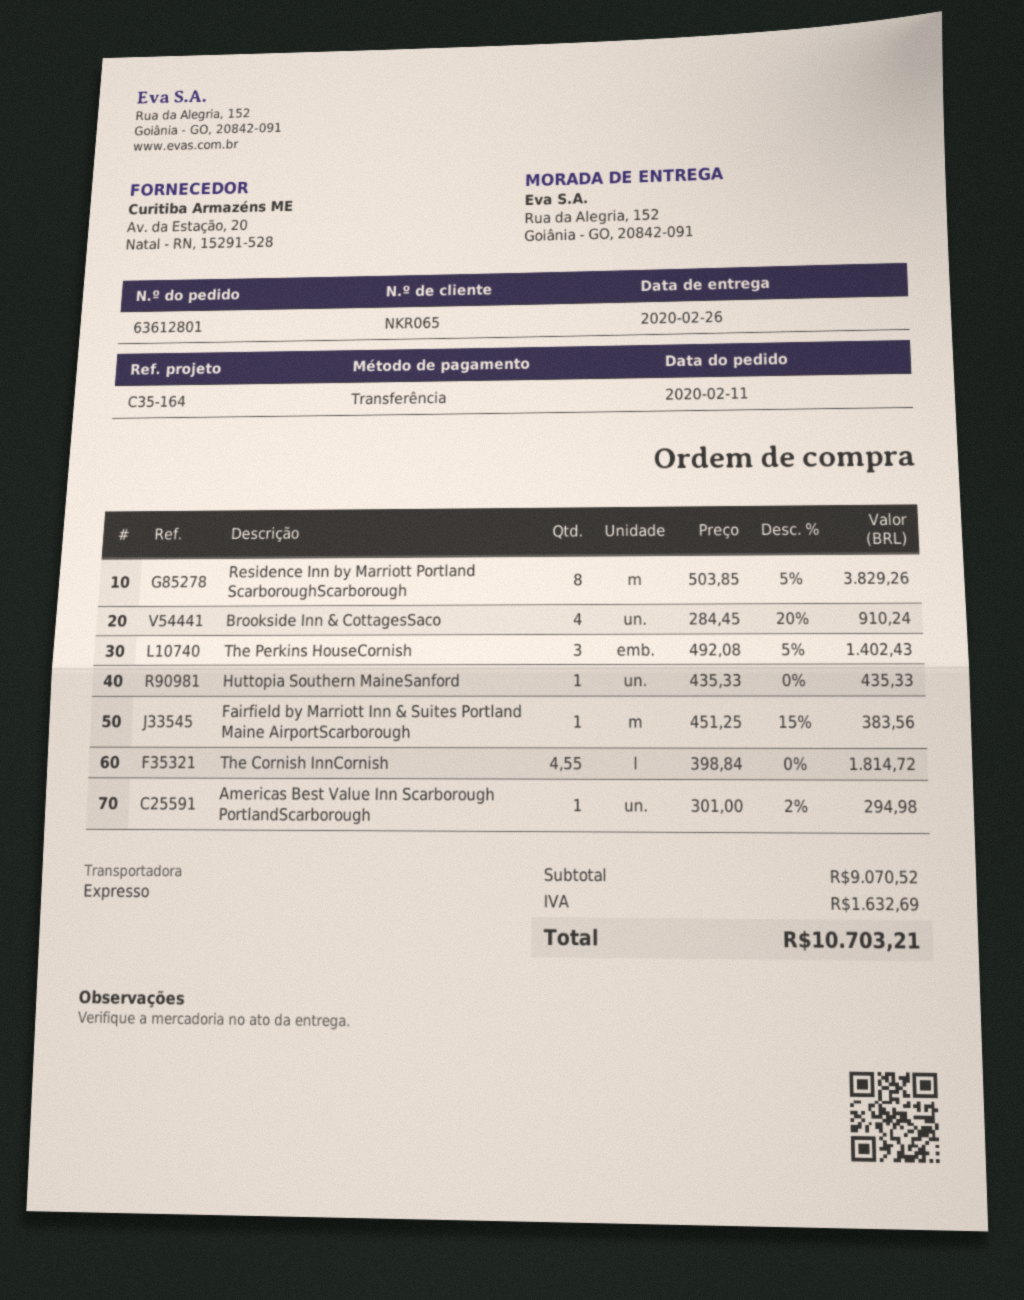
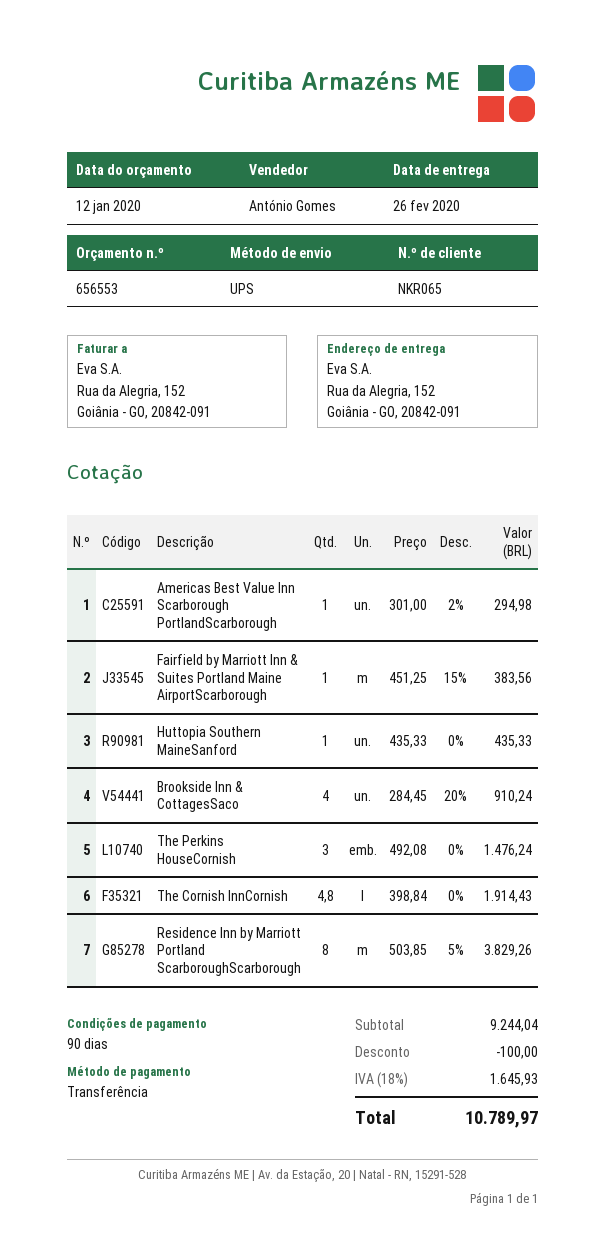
shipping method: express -> UPS
The Perkins HouseCornish: 3 x 492.08 - 5% = 1402.43 -> 3 x 492.08 = 1476.24
The Cornish InnCornish: 4.55 x 398.84 = 1814.72 -> 4.8 x 398.84 = 1914.43
subtotal: 9070.52 -> 9244.04
discount: none -> 100.00
tax: 1632.69 -> 1645.93
total: 10703.21 -> 10789.97

